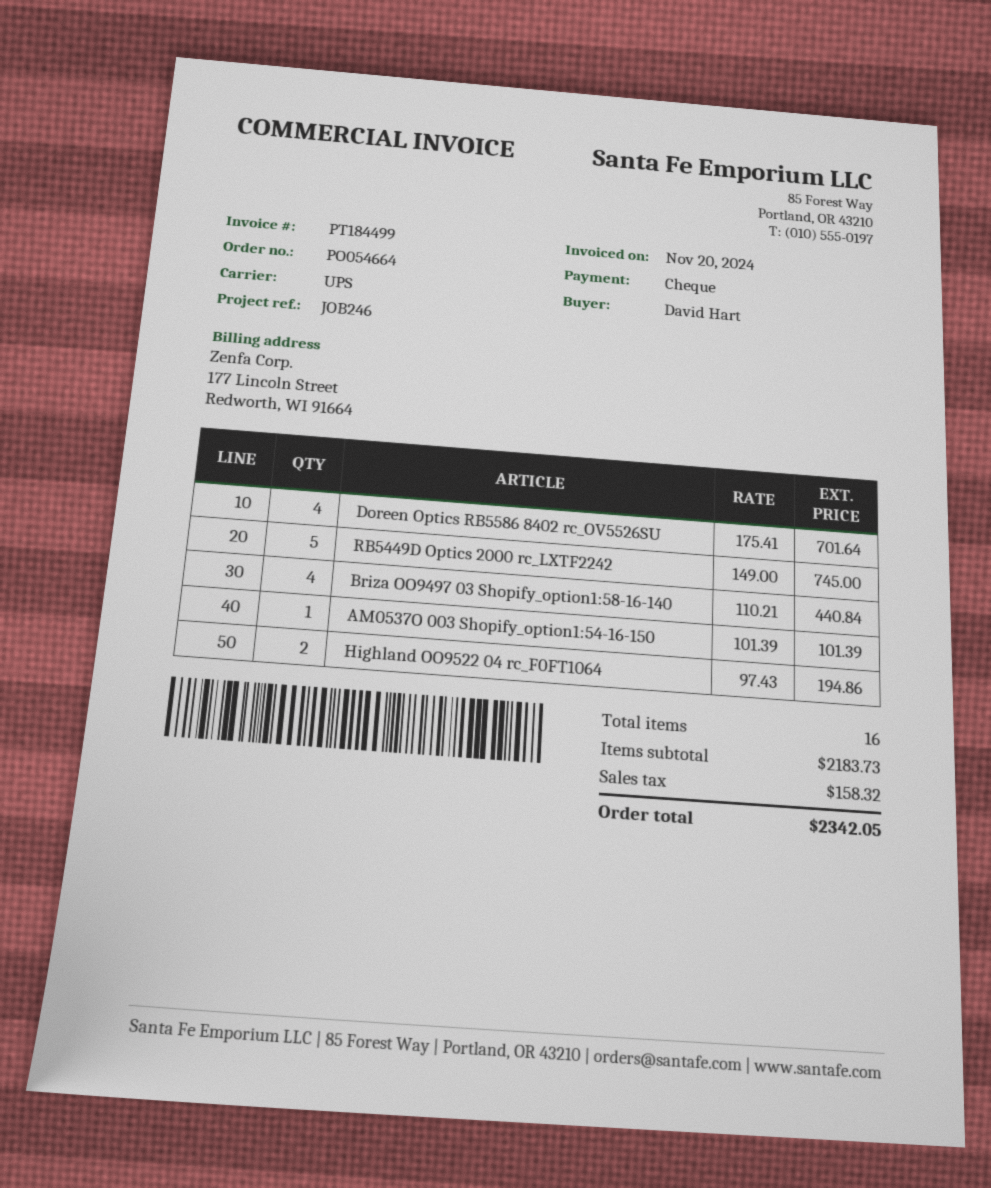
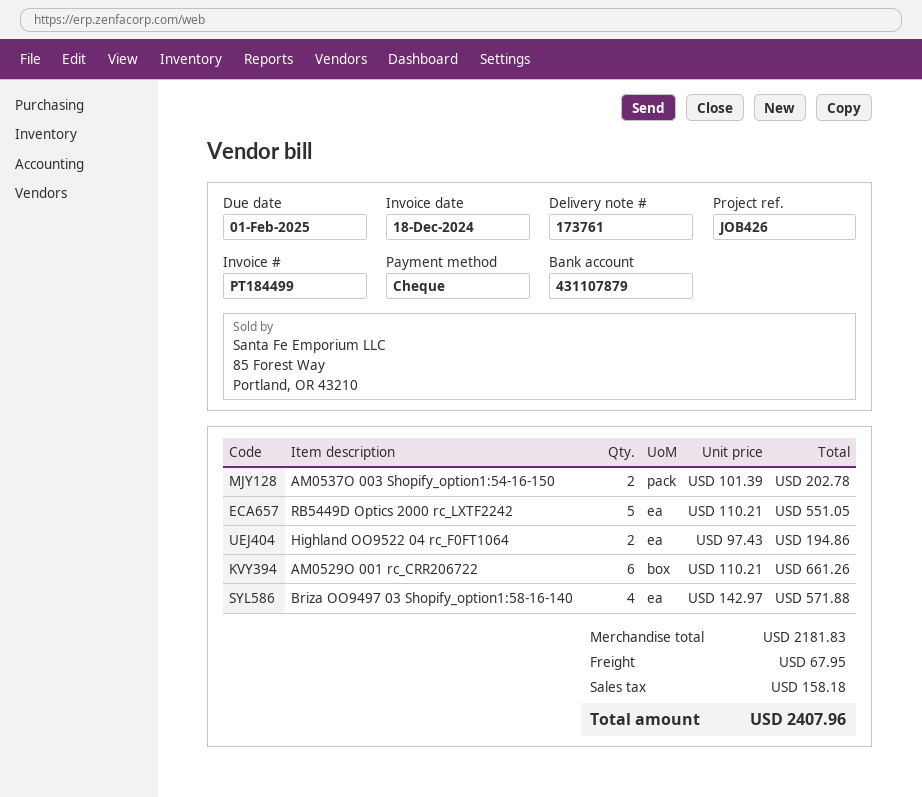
invoice date: 2024-11-20 -> 2024-12-18
reference: JOB246 -> JOB426
Doreen Optics RB5586 8402 rc_OV5526SU: 4 x 175.41 = 701.64 -> none
RB5449D Optics 2000 rc_LXTF2242: 5 x 149.00 = 745.00 -> 5 x 110.21 = 551.05
Briza OO9497 03 Shopify_option1:58-16-140: 4 x 110.21 = 440.84 -> 4 x 142.97 = 571.88
AM0537O 003 Shopify_option1:54-16-150: 1 x 101.39 = 101.39 -> 2 x 101.39 = 202.78
AM0529O 001 rc_CRR206722: none -> 6 x 110.21 = 661.26
subtotal: 2183.73 -> 2181.83
shipping: none -> 67.95
tax: 158.32 -> 158.18
total: 2342.05 -> 2407.96

